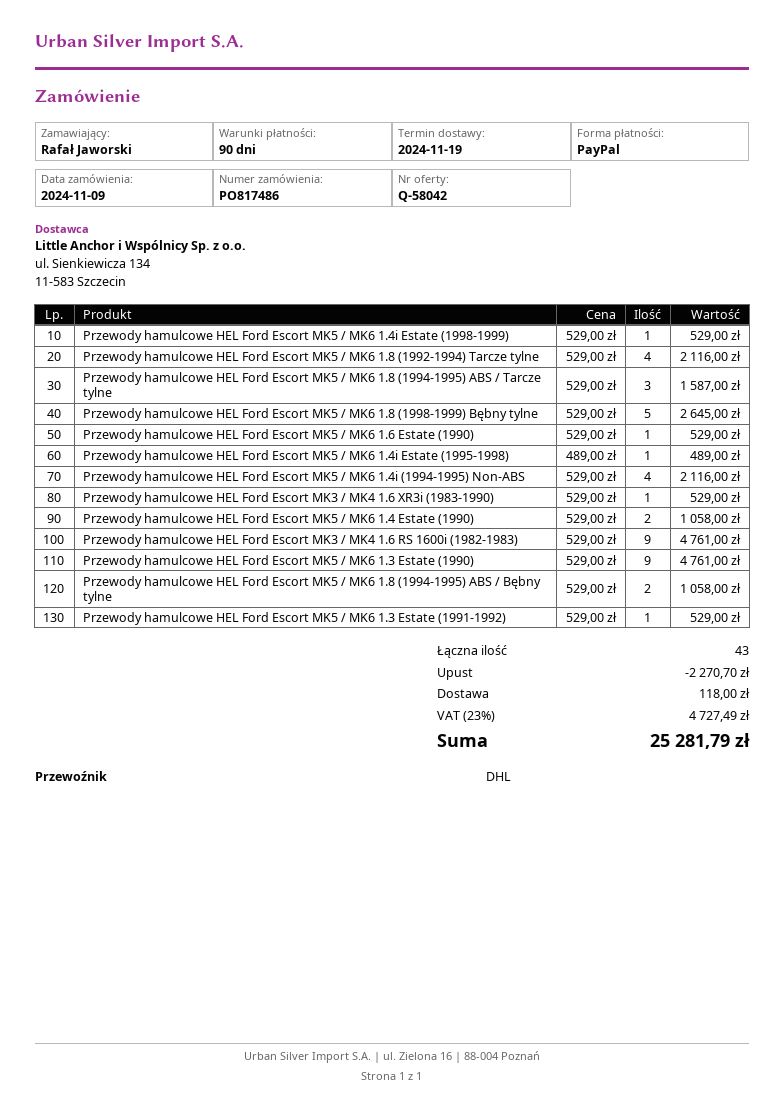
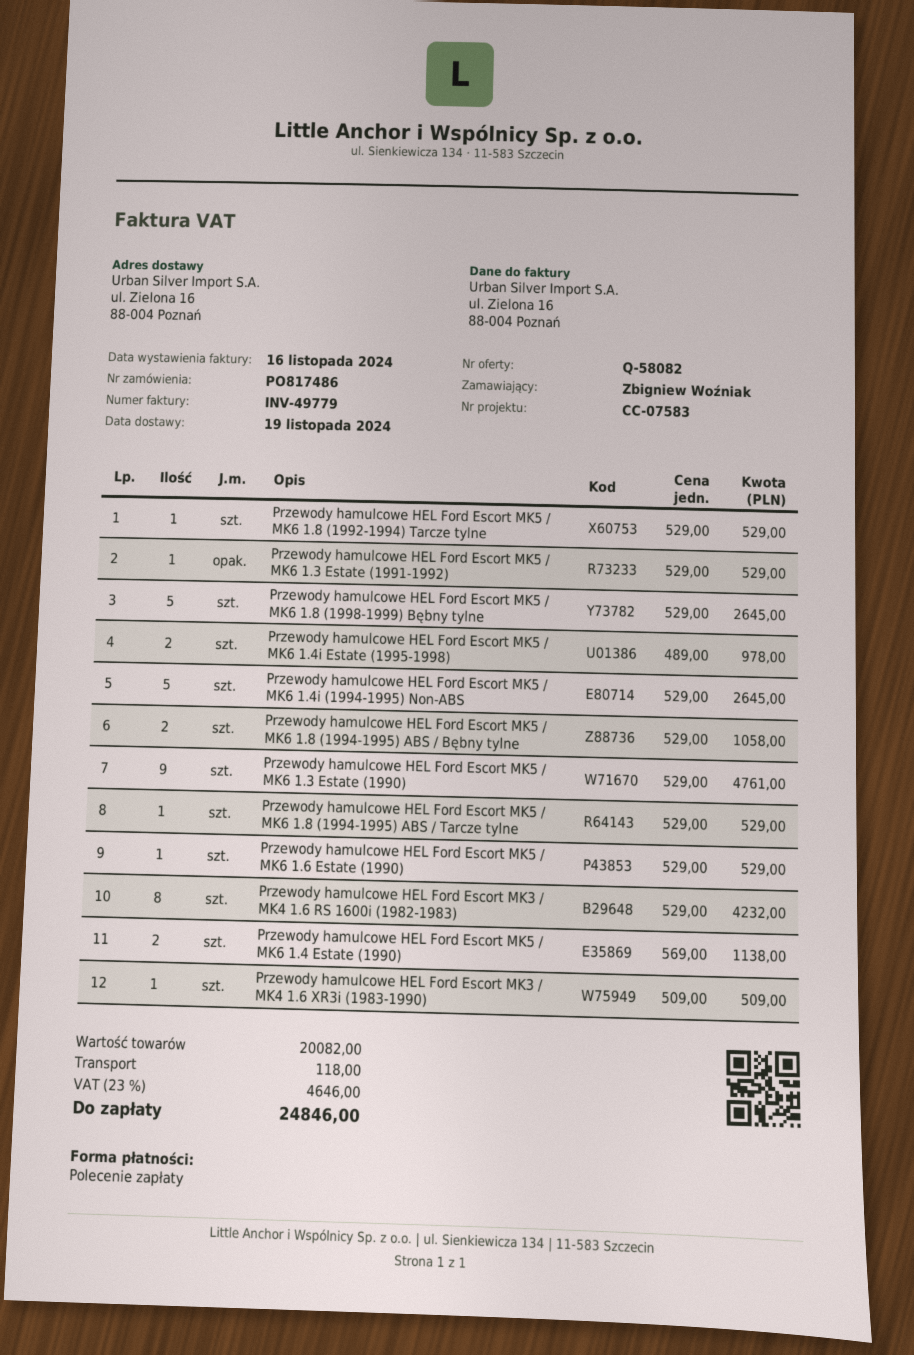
quote number: Q-58042 -> Q-58082
ordered by: Rafał Jaworski -> Zbigniew Woźniak
payment method: PayPal -> direct debit
Przewody hamulcowe HEL Ford Escort MK5 / MK6 1.4i Estate (1998-1999): 1 x 529.00 = 529.00 -> none
Przewody hamulcowe HEL Ford Escort MK5 / MK6 1.8 (1992-1994) Tarcze tylne: 4 x 529.00 = 2116.00 -> 1 x 529.00 = 529.00
Przewody hamulcowe HEL Ford Escort MK5 / MK6 1.8 (1994-1995) ABS / Tarcze tylne: 3 x 529.00 = 1587.00 -> 1 x 529.00 = 529.00
Przewody hamulcowe HEL Ford Escort MK5 / MK6 1.4i Estate (1995-1998): 1 x 489.00 = 489.00 -> 2 x 489.00 = 978.00
Przewody hamulcowe HEL Ford Escort MK5 / MK6 1.4i (1994-1995) Non-ABS: 4 x 529.00 = 2116.00 -> 5 x 529.00 = 2645.00
Przewody hamulcowe HEL Ford Escort MK3 / MK4 1.6 XR3i (1983-1990): 1 x 529.00 = 529.00 -> 1 x 509.00 = 509.00
Przewody hamulcowe HEL Ford Escort MK5 / MK6 1.4 Estate (1990): 2 x 529.00 = 1058.00 -> 2 x 569.00 = 1138.00
Przewody hamulcowe HEL Ford Escort MK3 / MK4 1.6 RS 1600i (1982-1983): 9 x 529.00 = 4761.00 -> 8 x 529.00 = 4232.00
discount: 2270.70 -> none
tax: 23% = 4727.49 -> 23% = 4646.00
total: 25281.79 -> 24846.00

